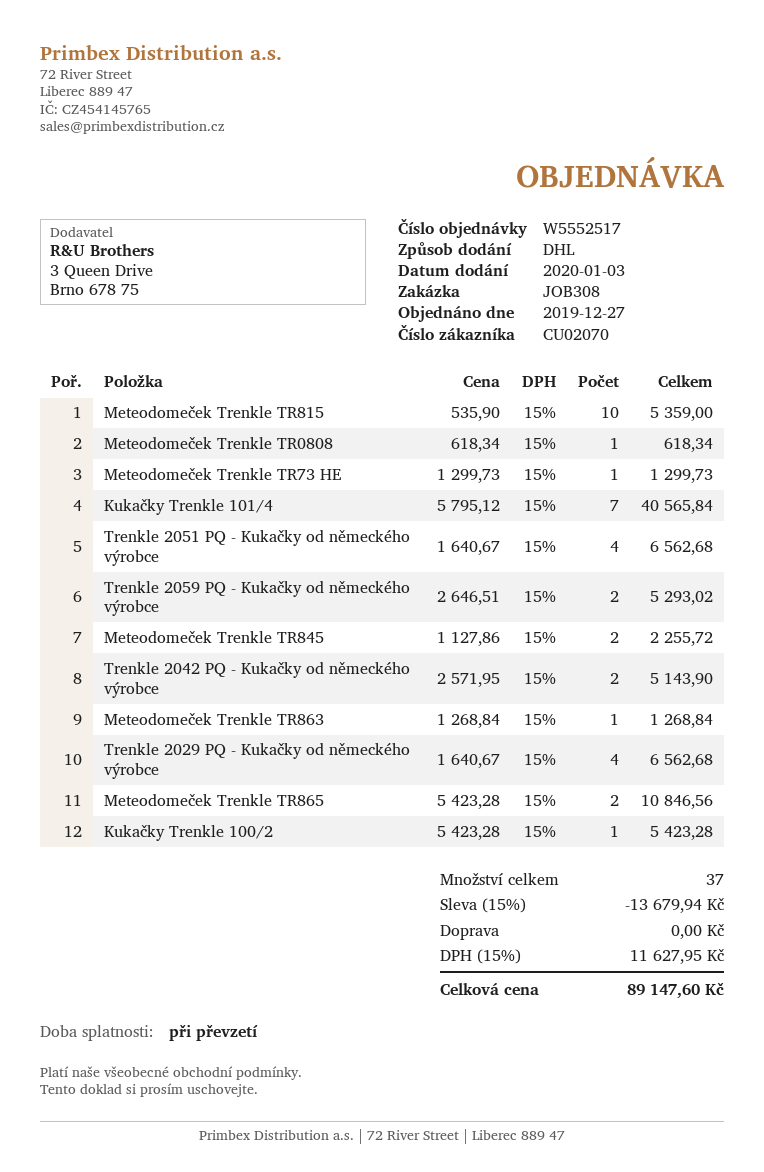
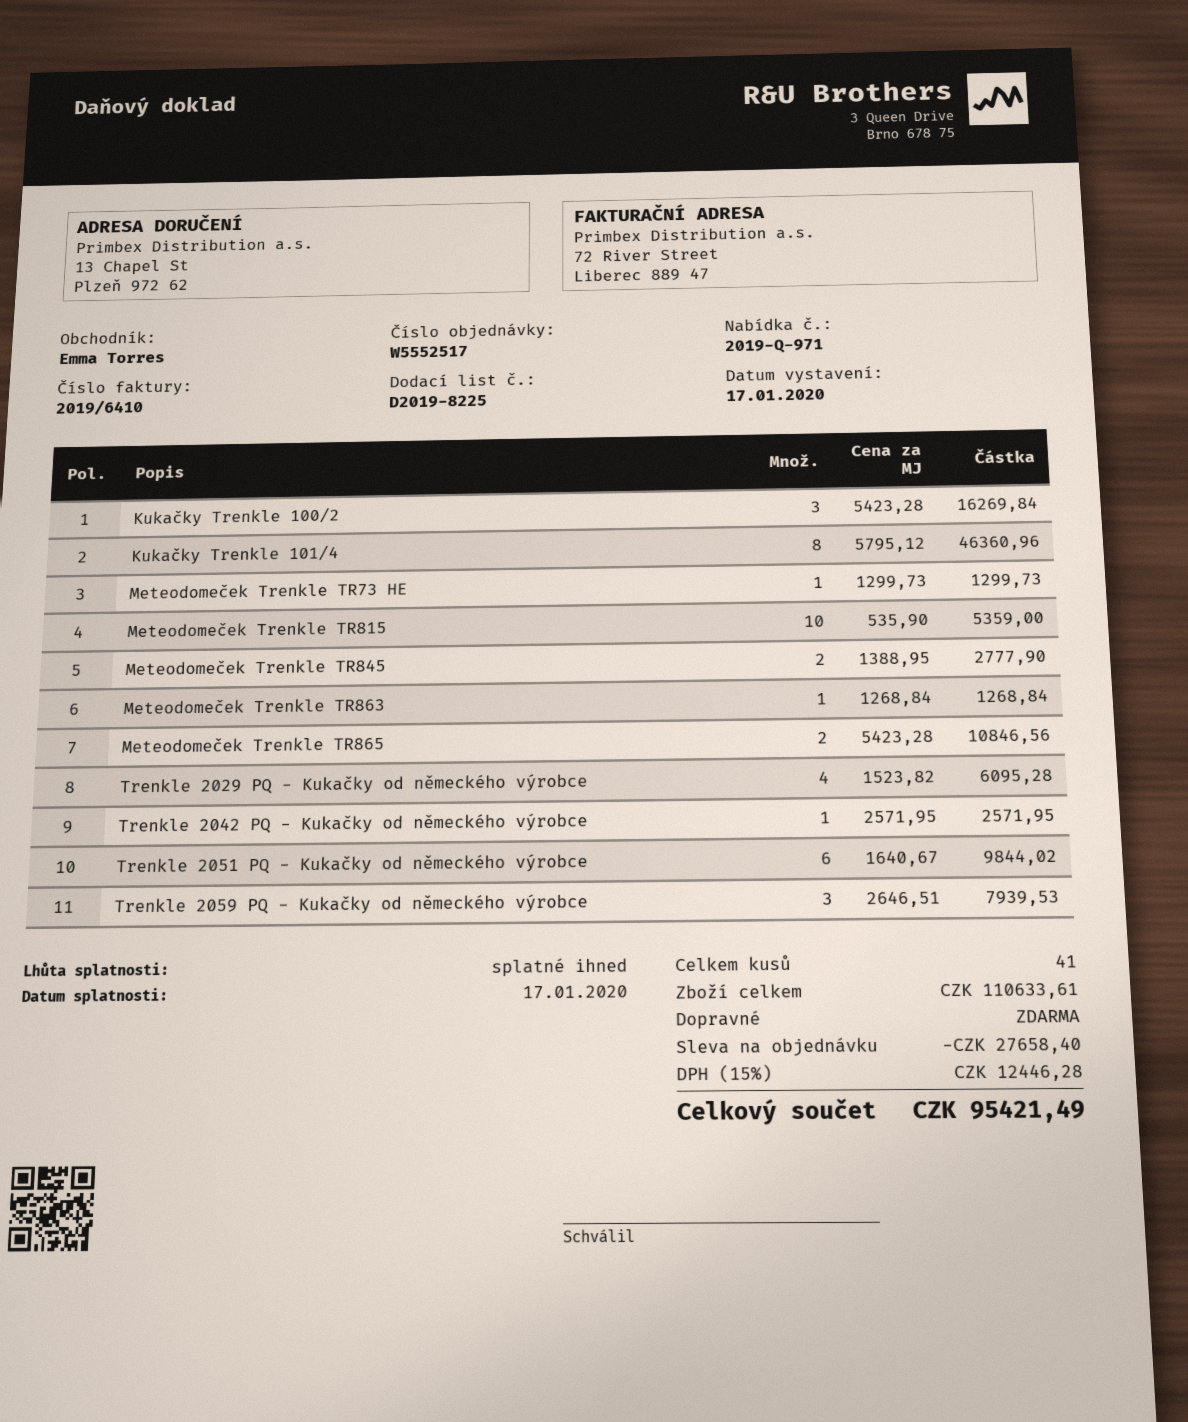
Meteodomeček Trenkle TR0808: 1 x 618.34 = 618.34 -> none
Kukačky Trenkle 101/4: 7 x 5795.12 = 40565.84 -> 8 x 5795.12 = 46360.96
Trenkle 2051 PQ - Kukačky od německého výrobce: 4 x 1640.67 = 6562.68 -> 6 x 1640.67 = 9844.02
Trenkle 2059 PQ - Kukačky od německého výrobce: 2 x 2646.51 = 5293.02 -> 3 x 2646.51 = 7939.53
Meteodomeček Trenkle TR845: 2 x 1127.86 = 2255.72 -> 2 x 1388.95 = 2777.90
Trenkle 2042 PQ - Kukačky od německého výrobce: 2 x 2571.95 = 5143.90 -> 1 x 2571.95 = 2571.95
Trenkle 2029 PQ - Kukačky od německého výrobce: 4 x 1640.67 = 6562.68 -> 4 x 1523.82 = 6095.28
Kukačky Trenkle 100/2: 1 x 5423.28 = 5423.28 -> 3 x 5423.28 = 16269.84
total quantity: 37 -> 41
discount: 13679.94 -> 27658.40
tax: 15% = 11627.95 -> 15% = 12446.28
total: 89147.60 -> 95421.49

